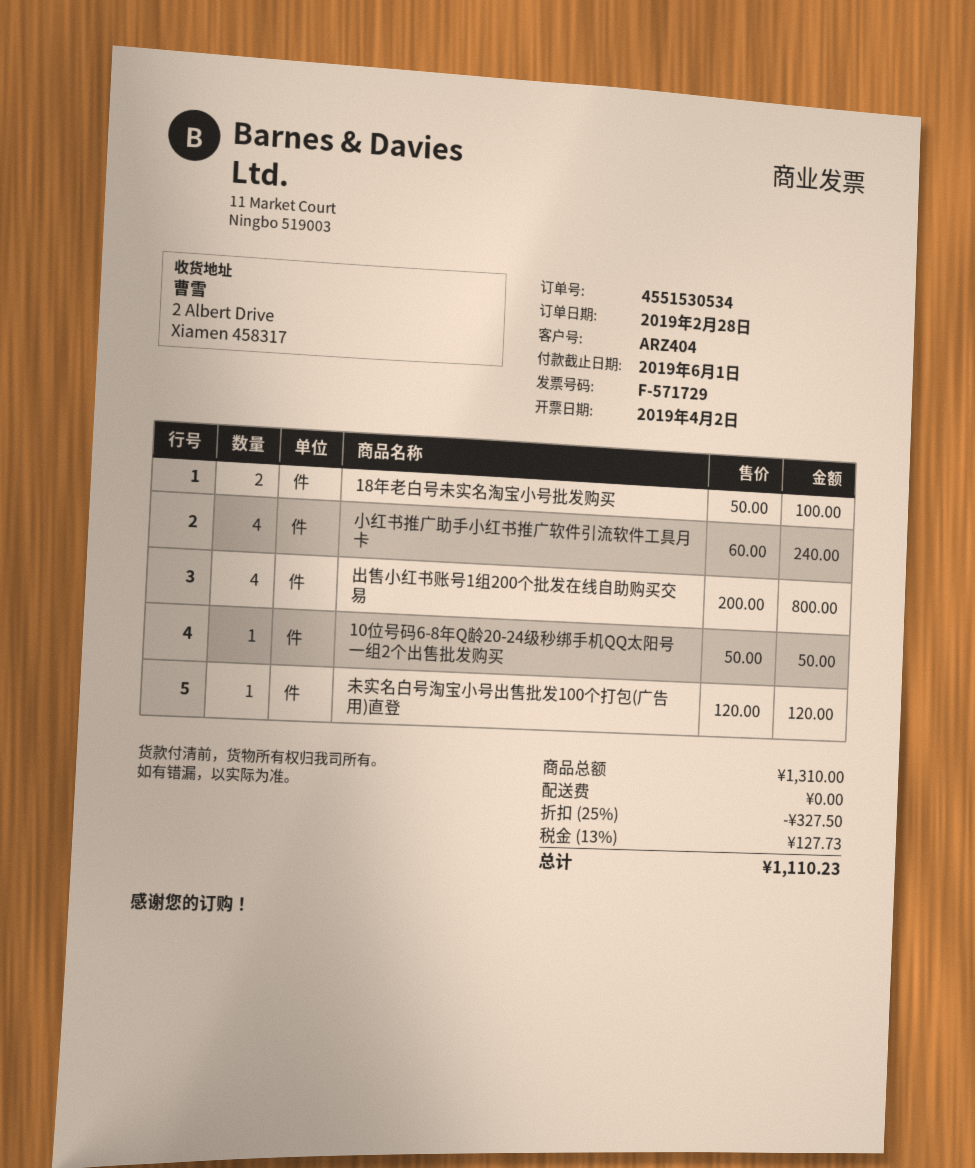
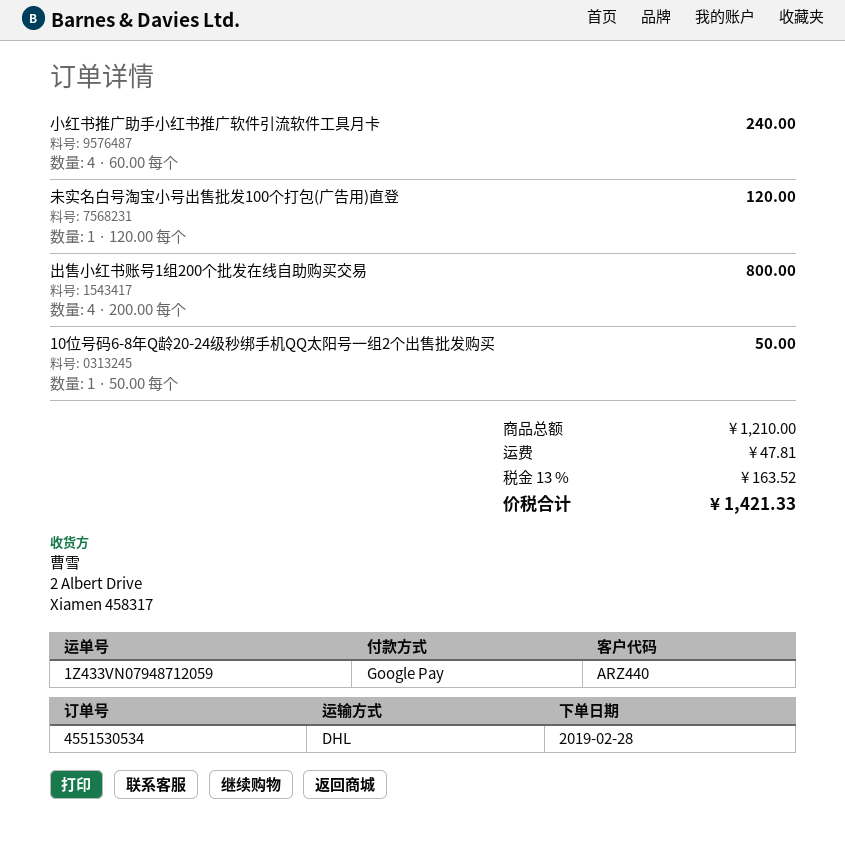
customer number: ARZ404 -> ARZ440
18年老白号未实名淘宝小号批发购买: 2 x 50.00 = 100.00 -> none
subtotal: 1310.00 -> 1210.00
discount: 25% = 327.50 -> none
shipping: 0.00 -> 47.81
tax: 13% = 127.73 -> 13% = 163.52
total: 1110.23 -> 1421.33

